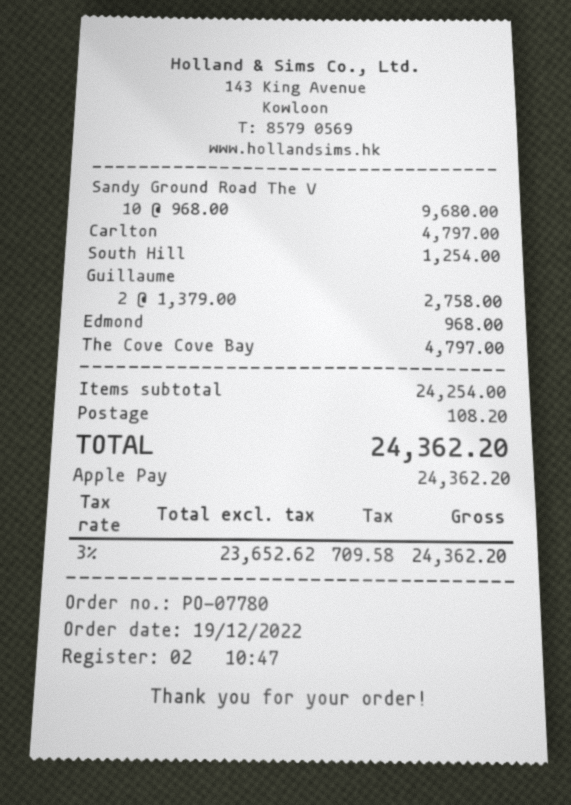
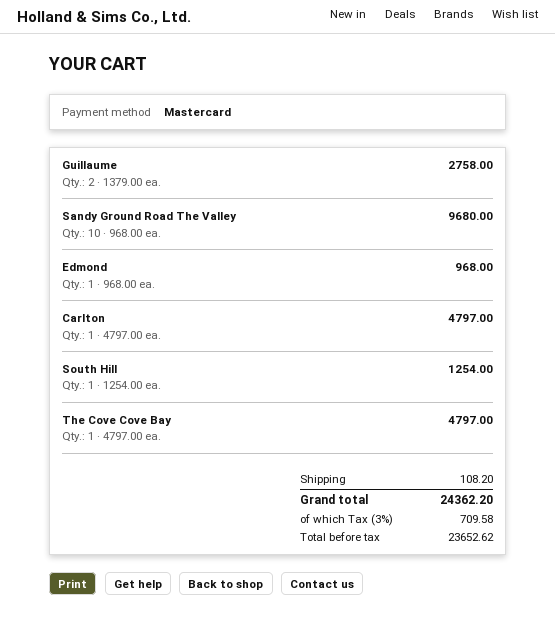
payment method: Apple Pay -> Mastercard

